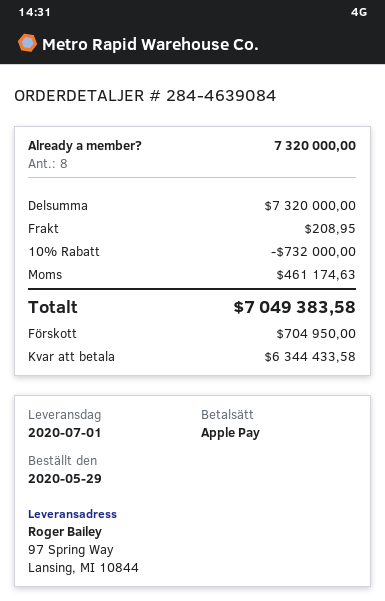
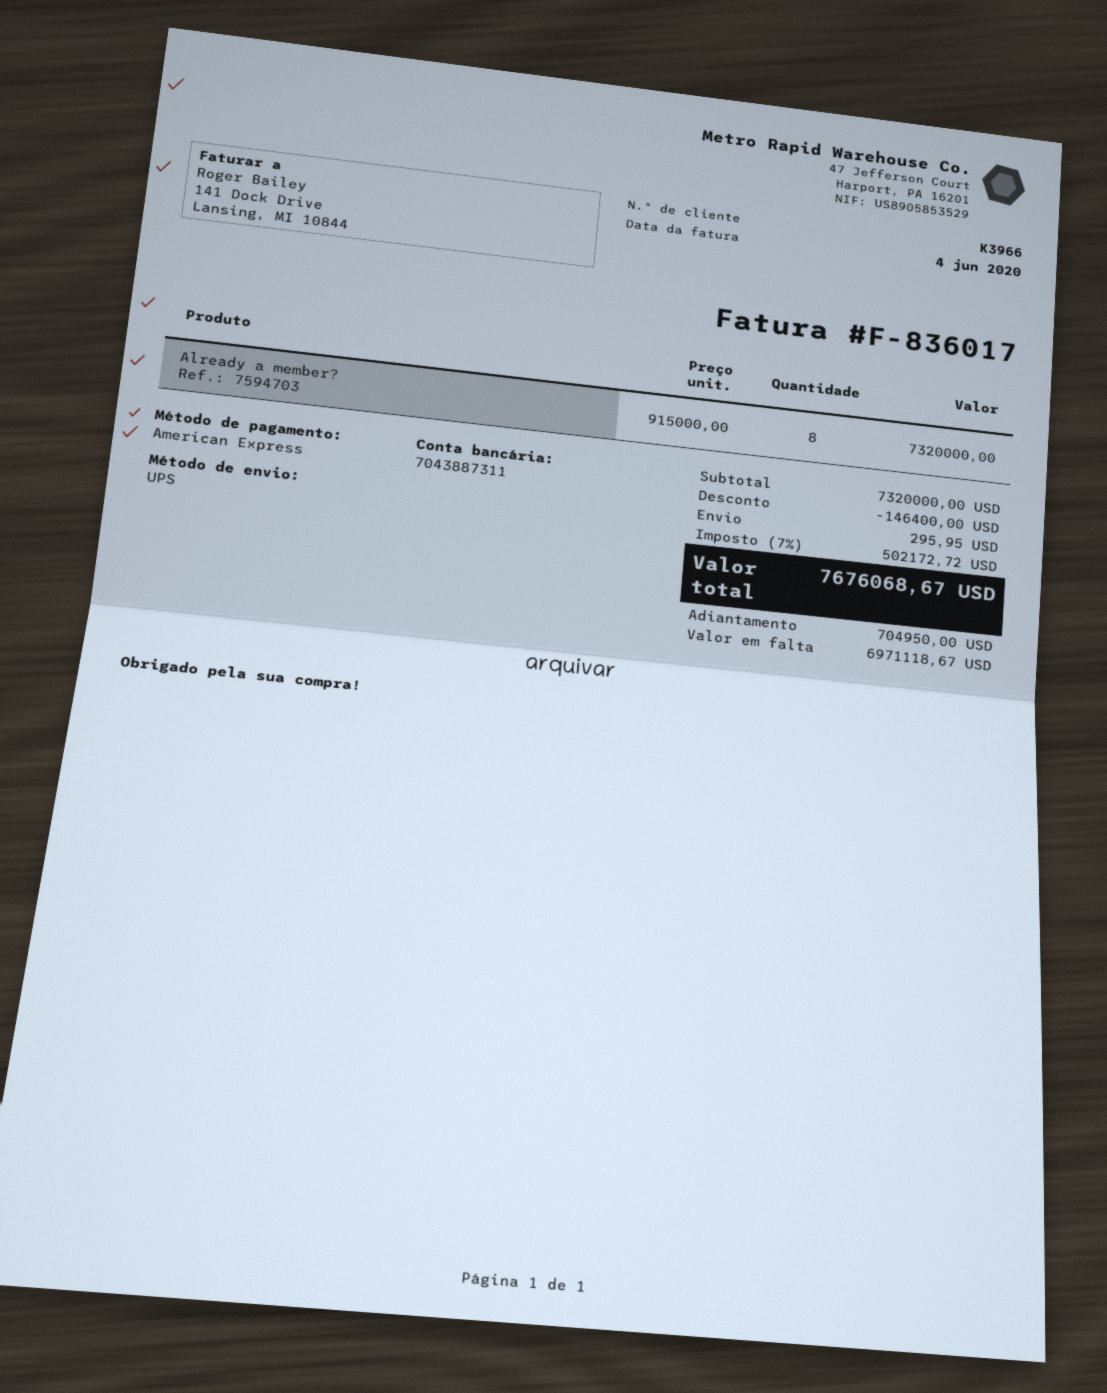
payment method: Apple Pay -> American Express
discount: 732000.00 -> 146400.00
shipping: 208.95 -> 295.95
tax: 461174.63 -> 502172.72
total: 7049383.58 -> 7676068.67
balance: 6344433.58 -> 6971118.67

